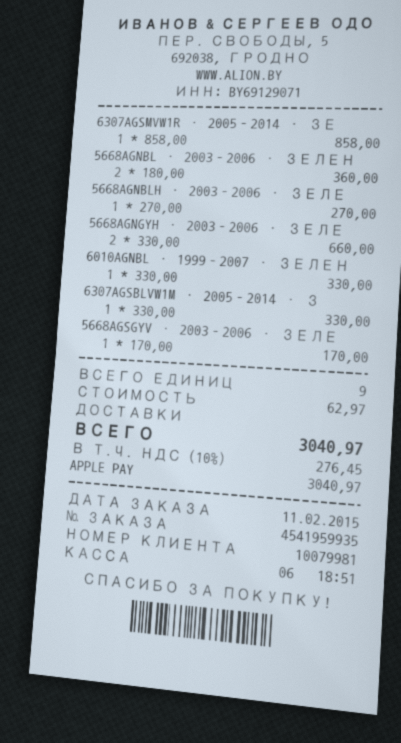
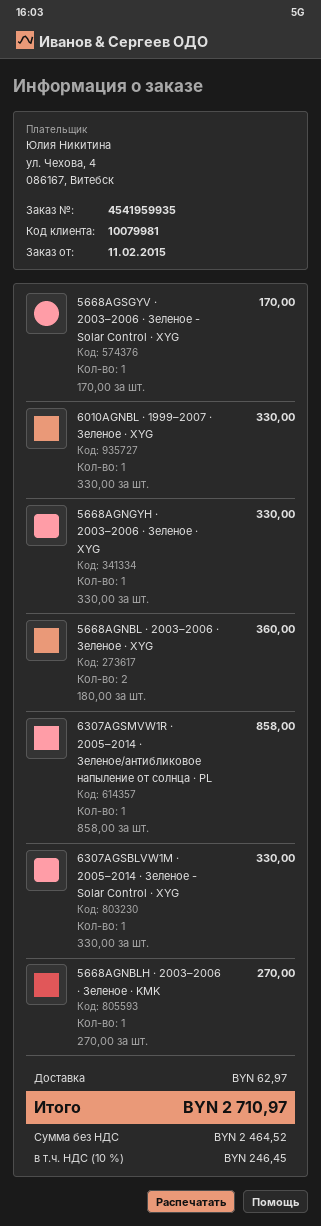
5668AGNGYH · 2003–2006 · ЗЕЛЕ: 2 x 330.00 = 660.00 -> 1 x 330.00 = 330.00
tax: 10% = 276.45 -> 10% = 246.45
total: 3040.97 -> 2710.97

